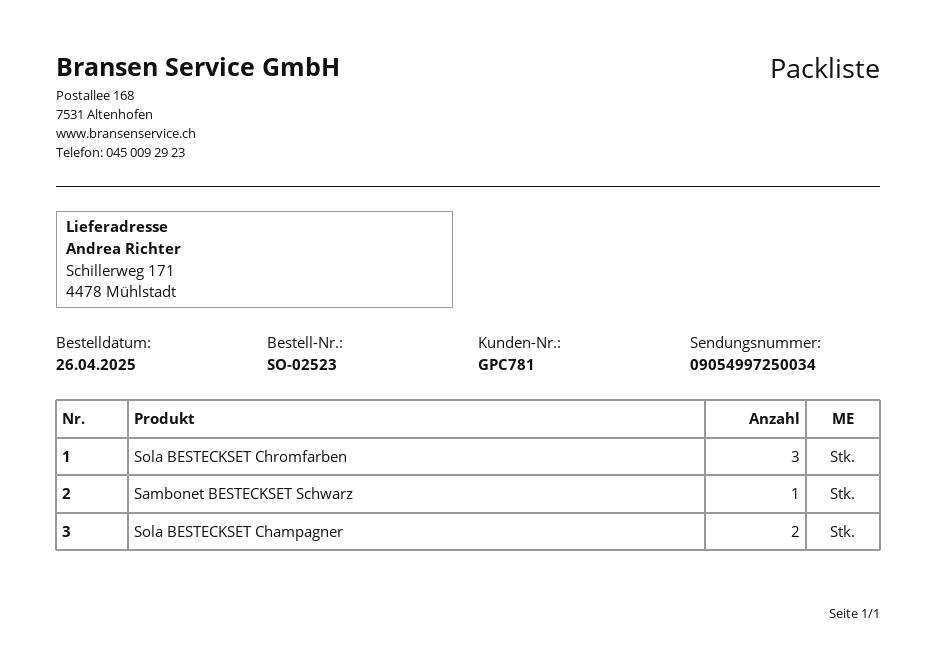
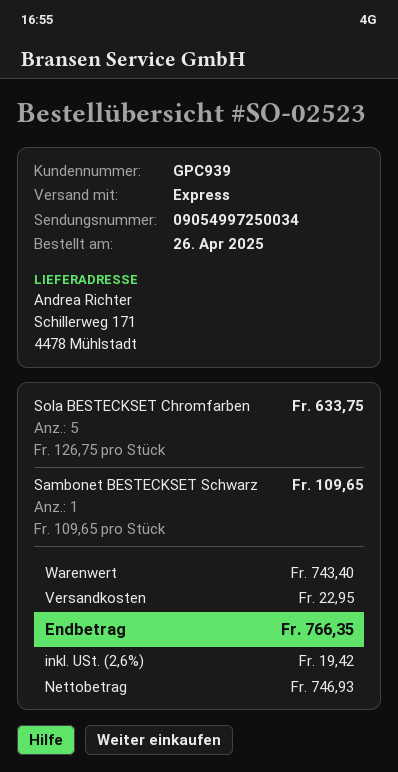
customer number: GPC781 -> GPC939
Sola BESTECKSET Chromfarben: 3 -> 5
Sola BESTECKSET Champagner: 2 -> none

